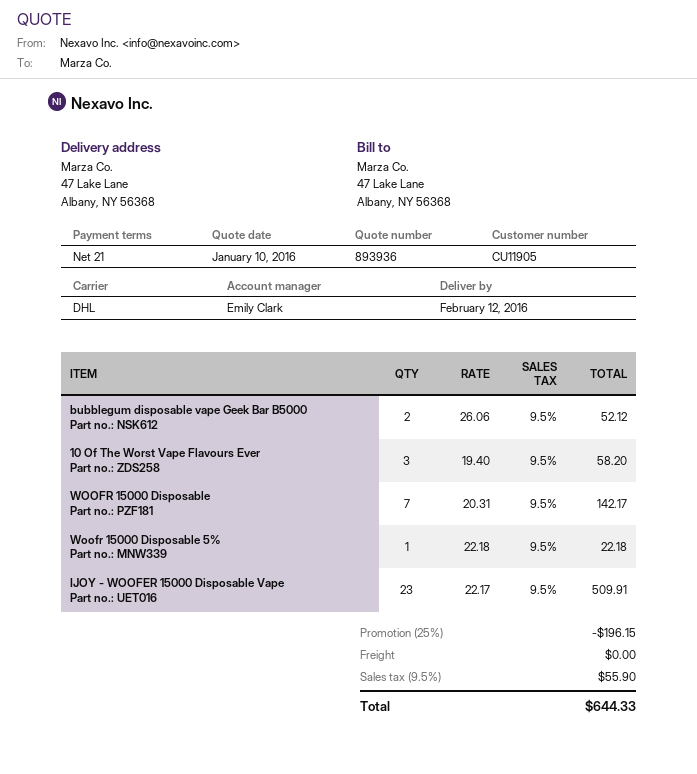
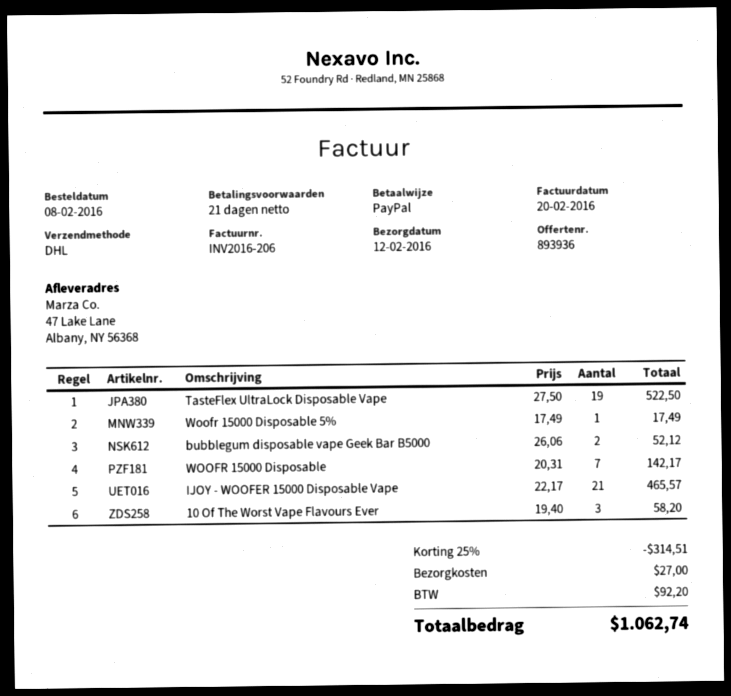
Woofr 15000 Disposable 5%: 1 x 22.18 = 22.18 -> 1 x 17.49 = 17.49
IJOY - WOOFER 15000 Disposable Vape: 23 x 22.17 = 509.91 -> 21 x 22.17 = 465.57
TasteFlex UltraLock Disposable Vape: none -> 19 x 27.50 = 522.50
discount: 25% = 196.15 -> 25% = 314.51
shipping: 0.00 -> 27.00
tax: 55.90 -> 92.20
total: 644.33 -> 1062.74

